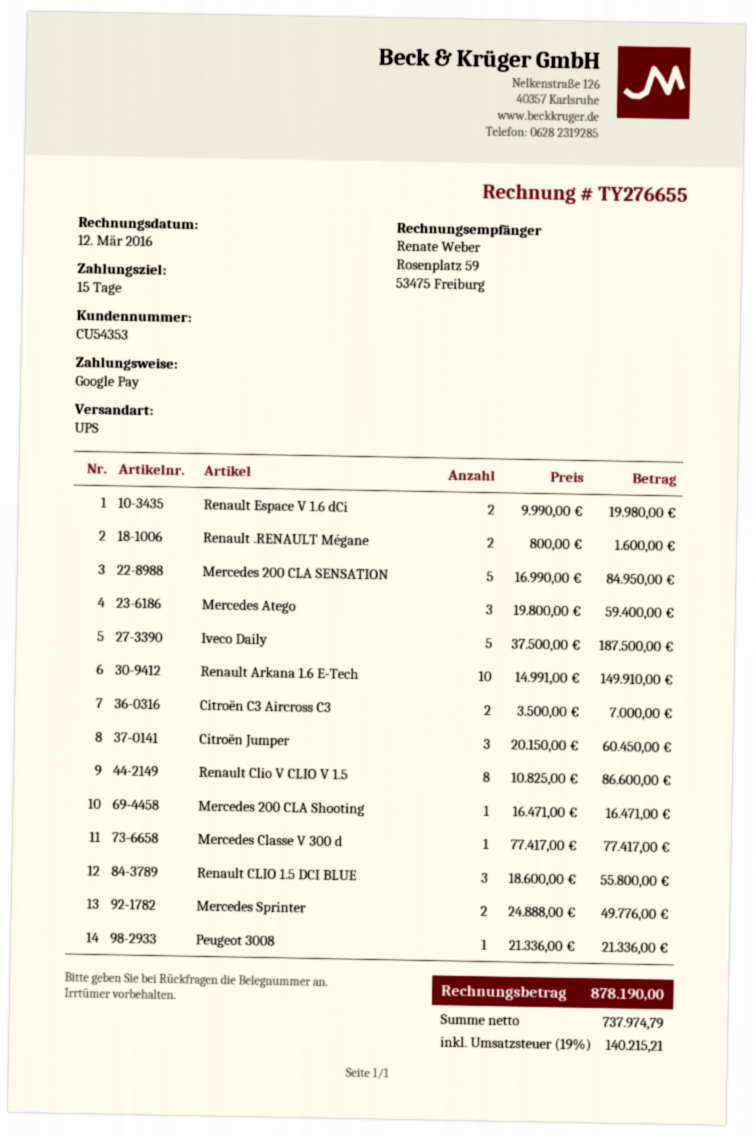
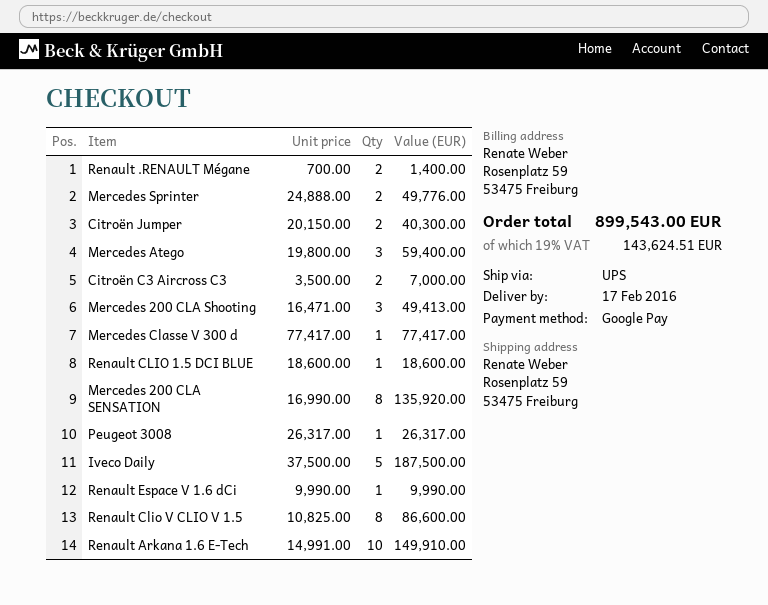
Renault Espace V 1.6 dCi: 2 x 9990.00 = 19980.00 -> 1 x 9990.00 = 9990.00
Renault .RENAULT Mégane: 2 x 800.00 = 1600.00 -> 2 x 700.00 = 1400.00
Mercedes 200 CLA SENSATION: 5 x 16990.00 = 84950.00 -> 8 x 16990.00 = 135920.00
Citroën Jumper: 3 x 20150.00 = 60450.00 -> 2 x 20150.00 = 40300.00
Mercedes 200 CLA Shooting: 1 x 16471.00 = 16471.00 -> 3 x 16471.00 = 49413.00
Renault CLIO 1.5 DCI BLUE: 3 x 18600.00 = 55800.00 -> 1 x 18600.00 = 18600.00
Peugeot 3008: 1 x 21336.00 = 21336.00 -> 1 x 26317.00 = 26317.00
tax: 19% = 140215.21 -> 19% = 143624.51
total: 878190.00 -> 899543.00

